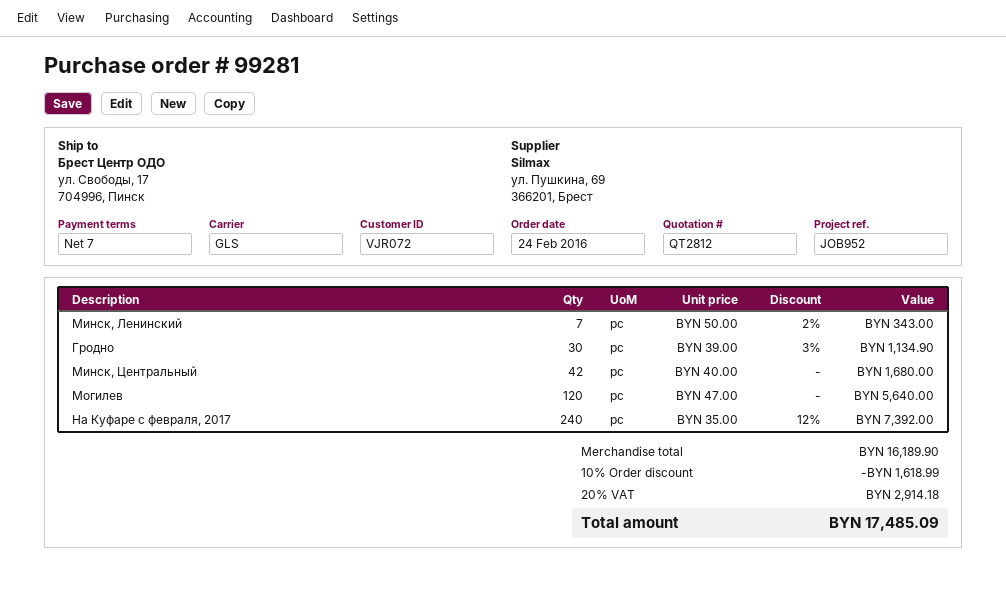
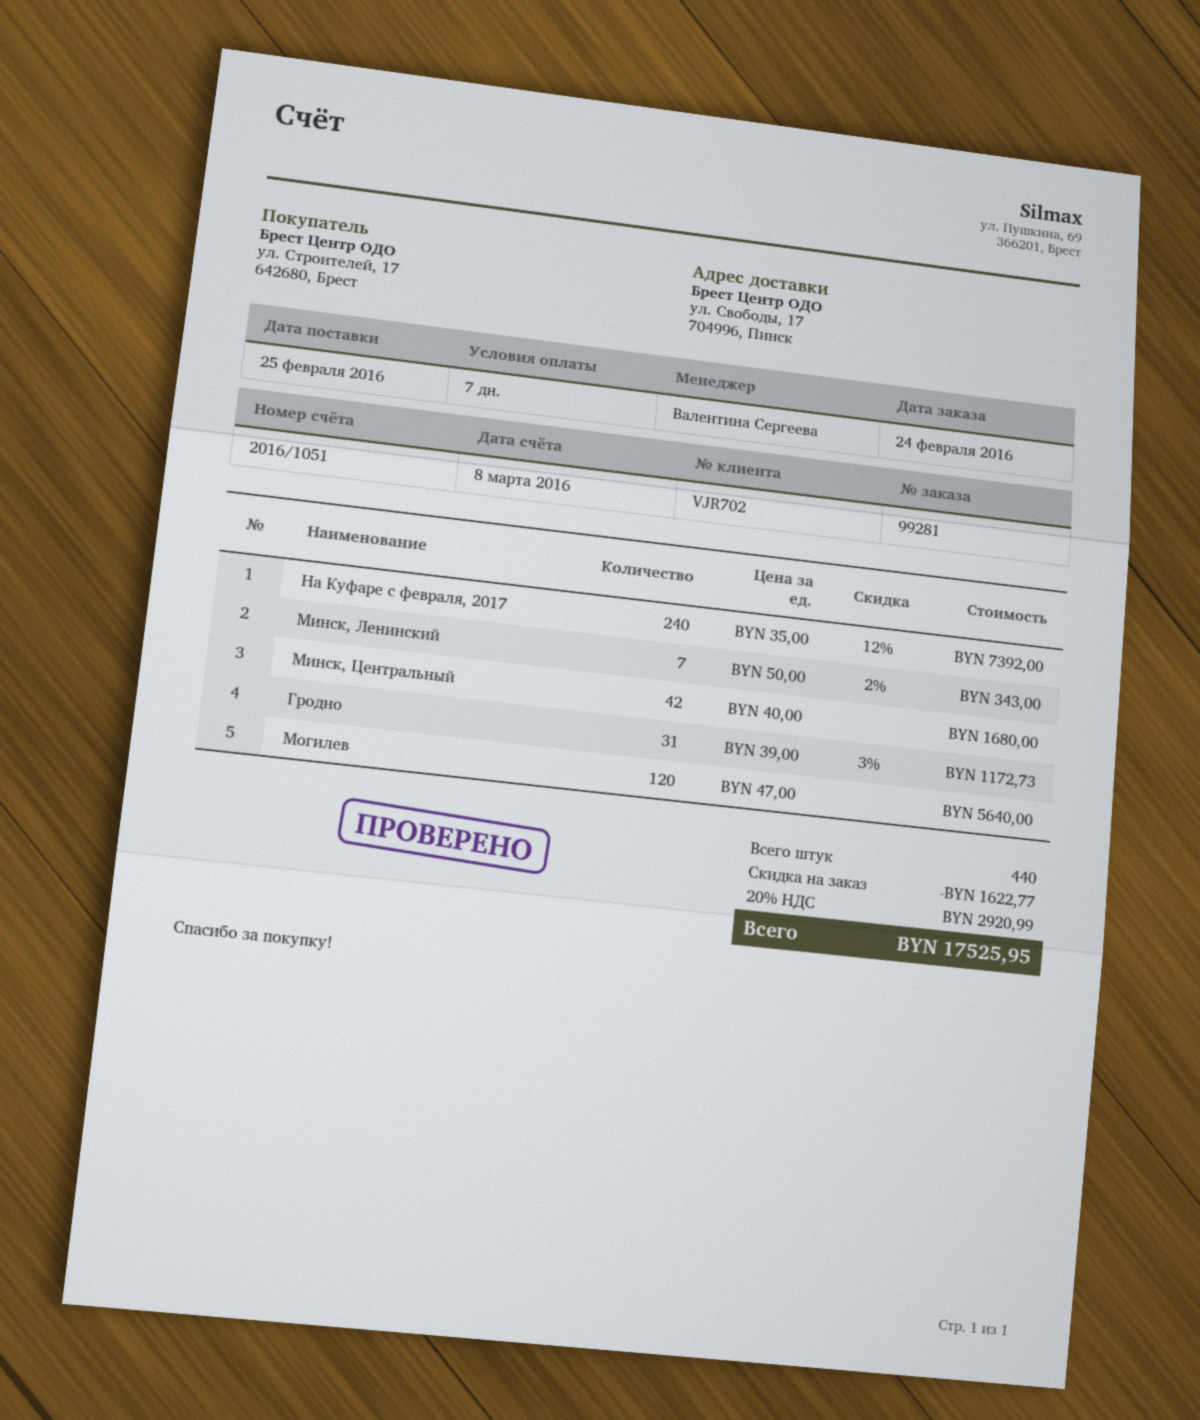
customer number: VJR072 -> VJR702
Гродно: 30 x 39.00 - 3% = 1134.90 -> 31 x 39.00 - 3% = 1172.73
discount: 1618.99 -> 1622.77
tax: 20% = 2914.18 -> 20% = 2920.99
total: 17485.09 -> 17525.95

